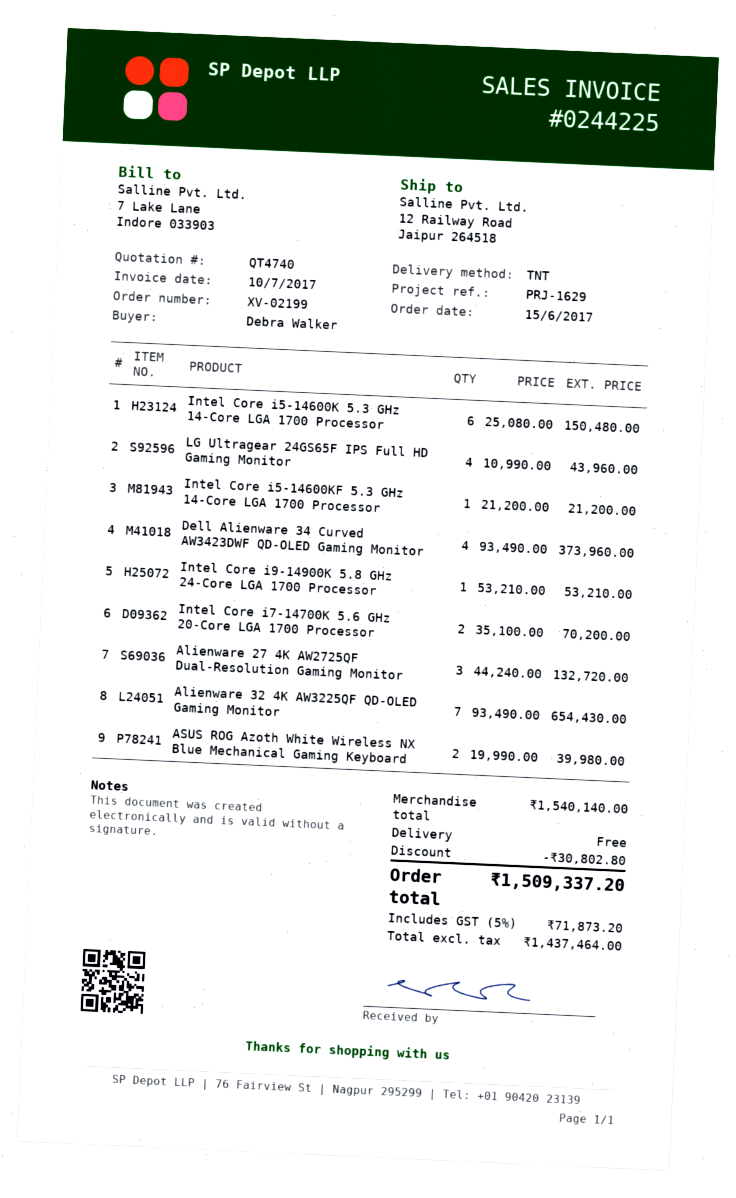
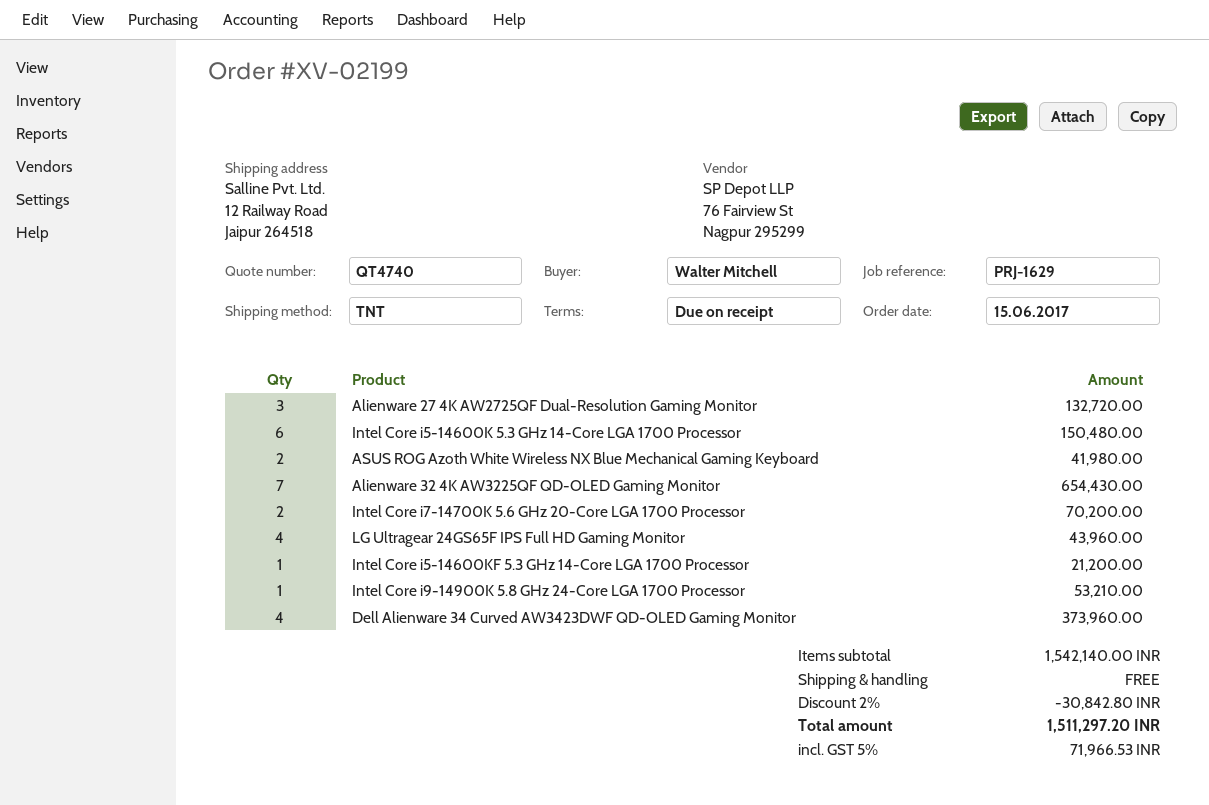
ordered by: Debra Walker -> Walter Mitchell
ASUS ROG Azoth White Wireless NX Blue Mechanical Gaming Keyboard: 2 for 39980.00 -> 2 for 41980.00
subtotal: 1540140.00 -> 1542140.00
discount: 30802.80 -> 30842.80
tax: 5% = 71873.20 -> 5% = 71966.53
total: 1509337.20 -> 1511297.20

